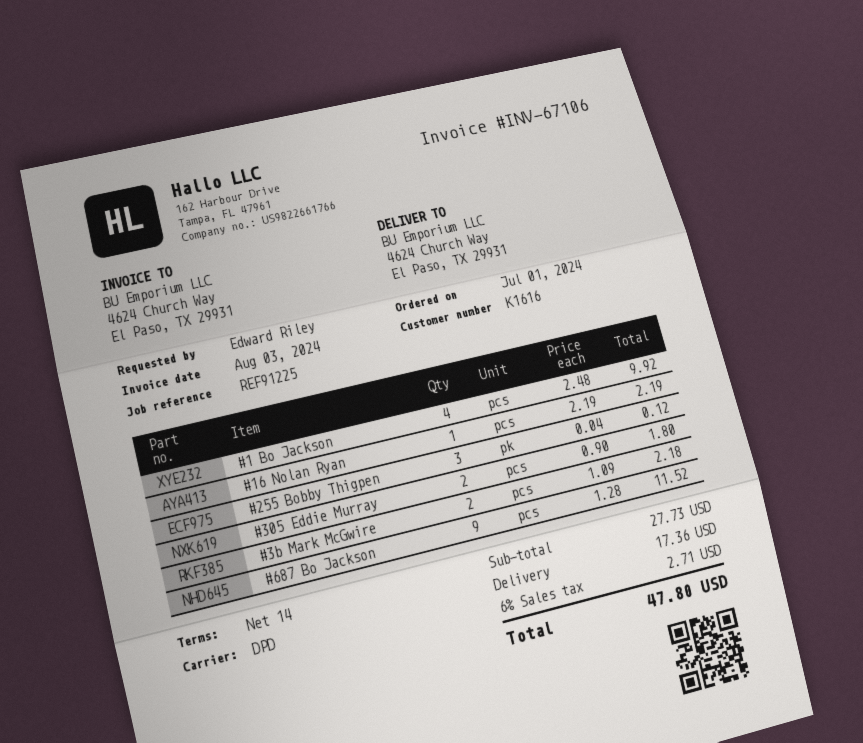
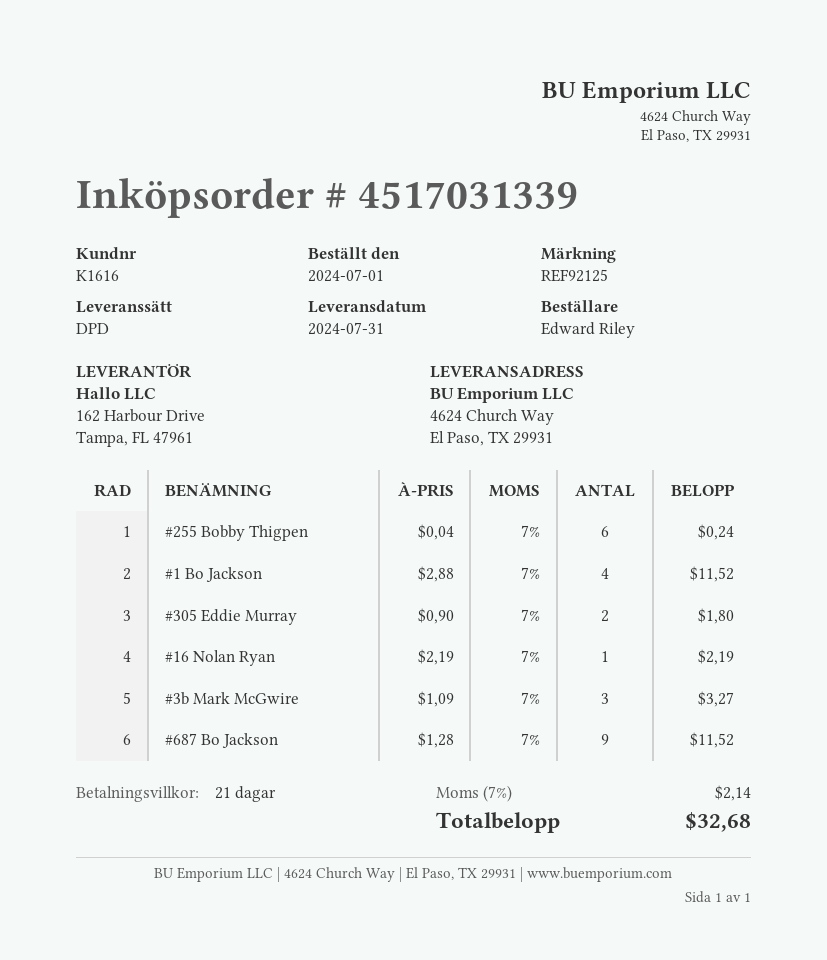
payment terms: 14 days -> 21 days
reference: REF91225 -> REF92125
#1 Bo Jackson: 4 x 2.48 = 9.92 -> 4 x 2.88 = 11.52
#255 Bobby Thigpen: 3 x 0.04 = 0.12 -> 6 x 0.04 = 0.24
#3b Mark McGwire: 2 x 1.09 = 2.18 -> 3 x 1.09 = 3.27
shipping: 17.36 -> none
tax: 6% = 2.71 -> 7% = 2.14
total: 47.80 -> 32.68

